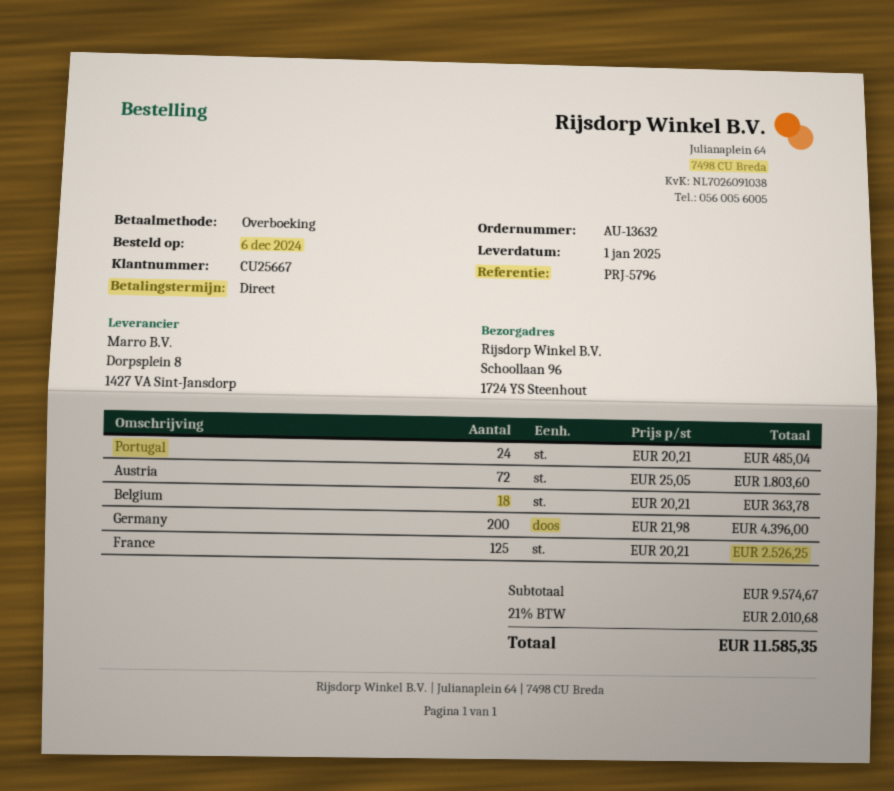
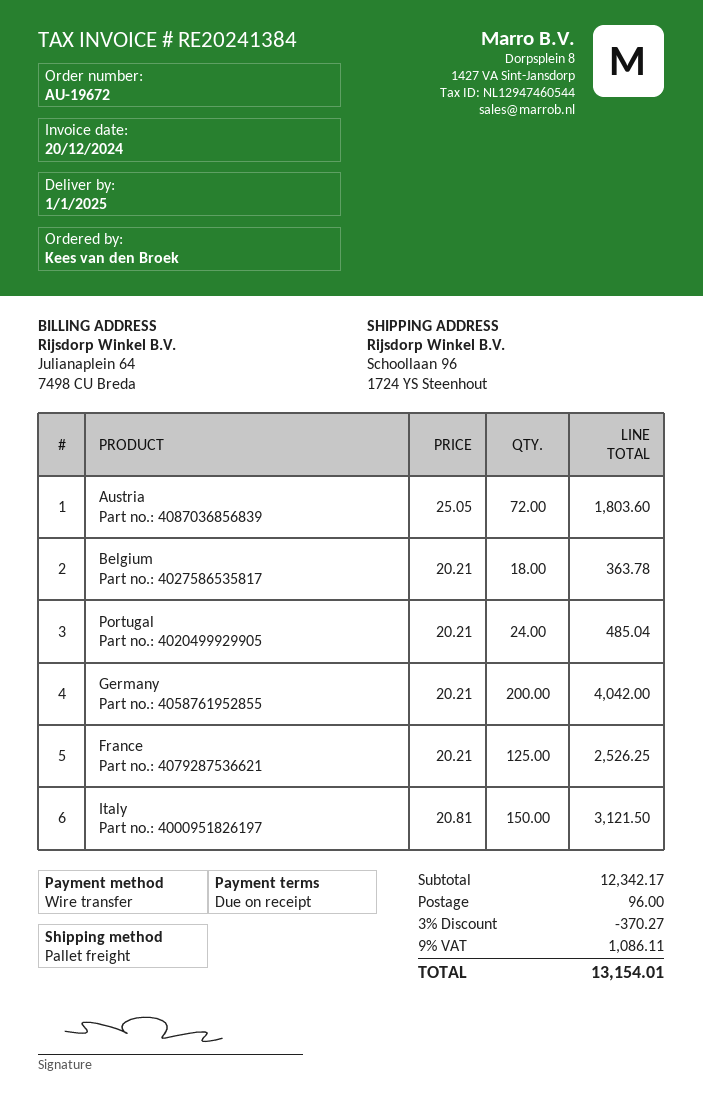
order number: AU-13632 -> AU-19672
Germany: 200 x 21.98 = 4396.00 -> 200 x 20.21 = 4042.00
Italy: none -> 150 x 20.81 = 3121.50
subtotal: 9574.67 -> 12342.17
discount: none -> 3% = 370.27
shipping: none -> 96.00
tax: 21% = 2010.68 -> 9% = 1086.11
total: 11585.35 -> 13154.01

